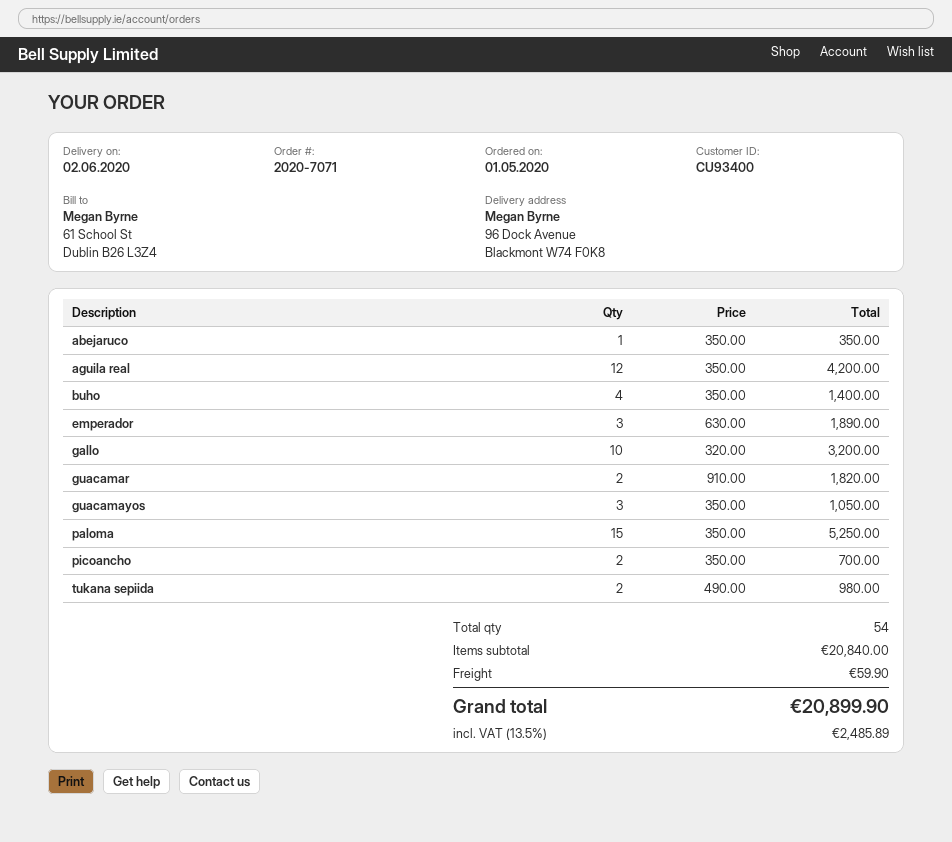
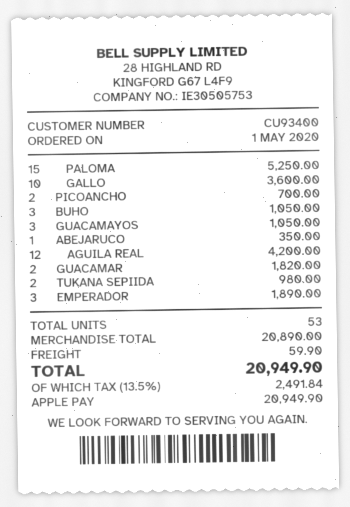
buho: 4 for 1400.00 -> 3 for 1050.00
gallo: 10 for 3200.00 -> 10 for 3600.00
total quantity: 54 -> 53
subtotal: 20840.00 -> 20890.00
tax: 13.5% = 2485.89 -> 13.5% = 2491.84
total: 20899.90 -> 20949.90

